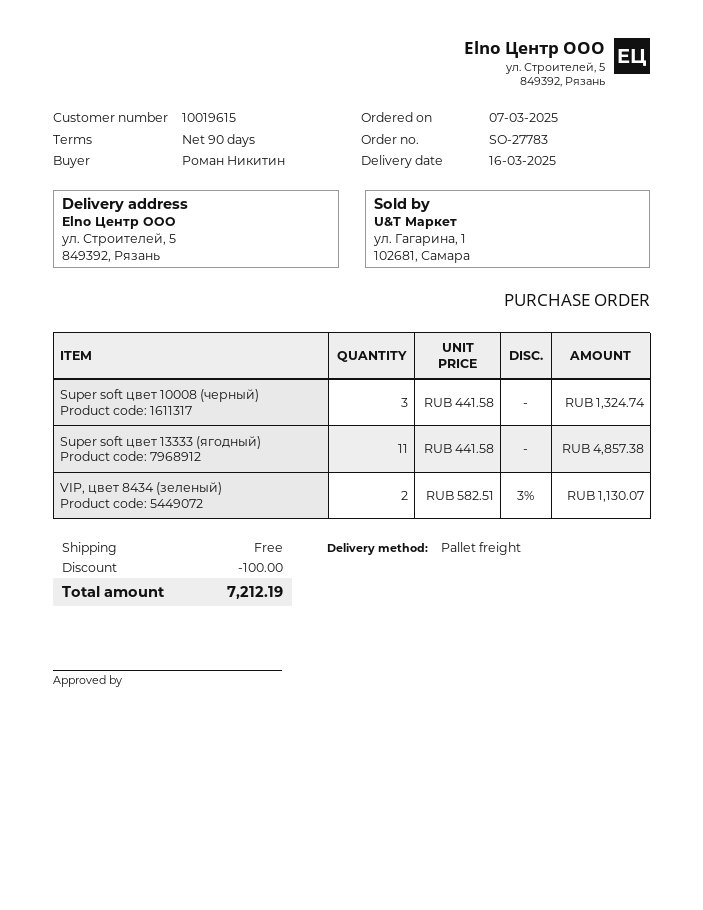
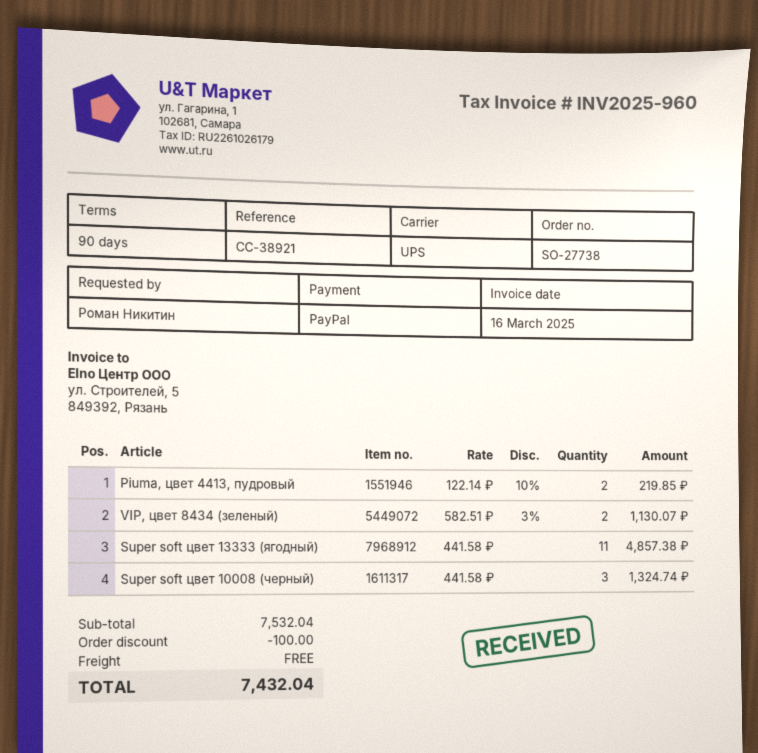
order number: SO-27783 -> SO-27738
shipping method: pallet freight -> UPS
Piuma, цвет 4413, пудровый: none -> 2 x 122.14 - 10% = 219.85
total: 7212.19 -> 7432.04

